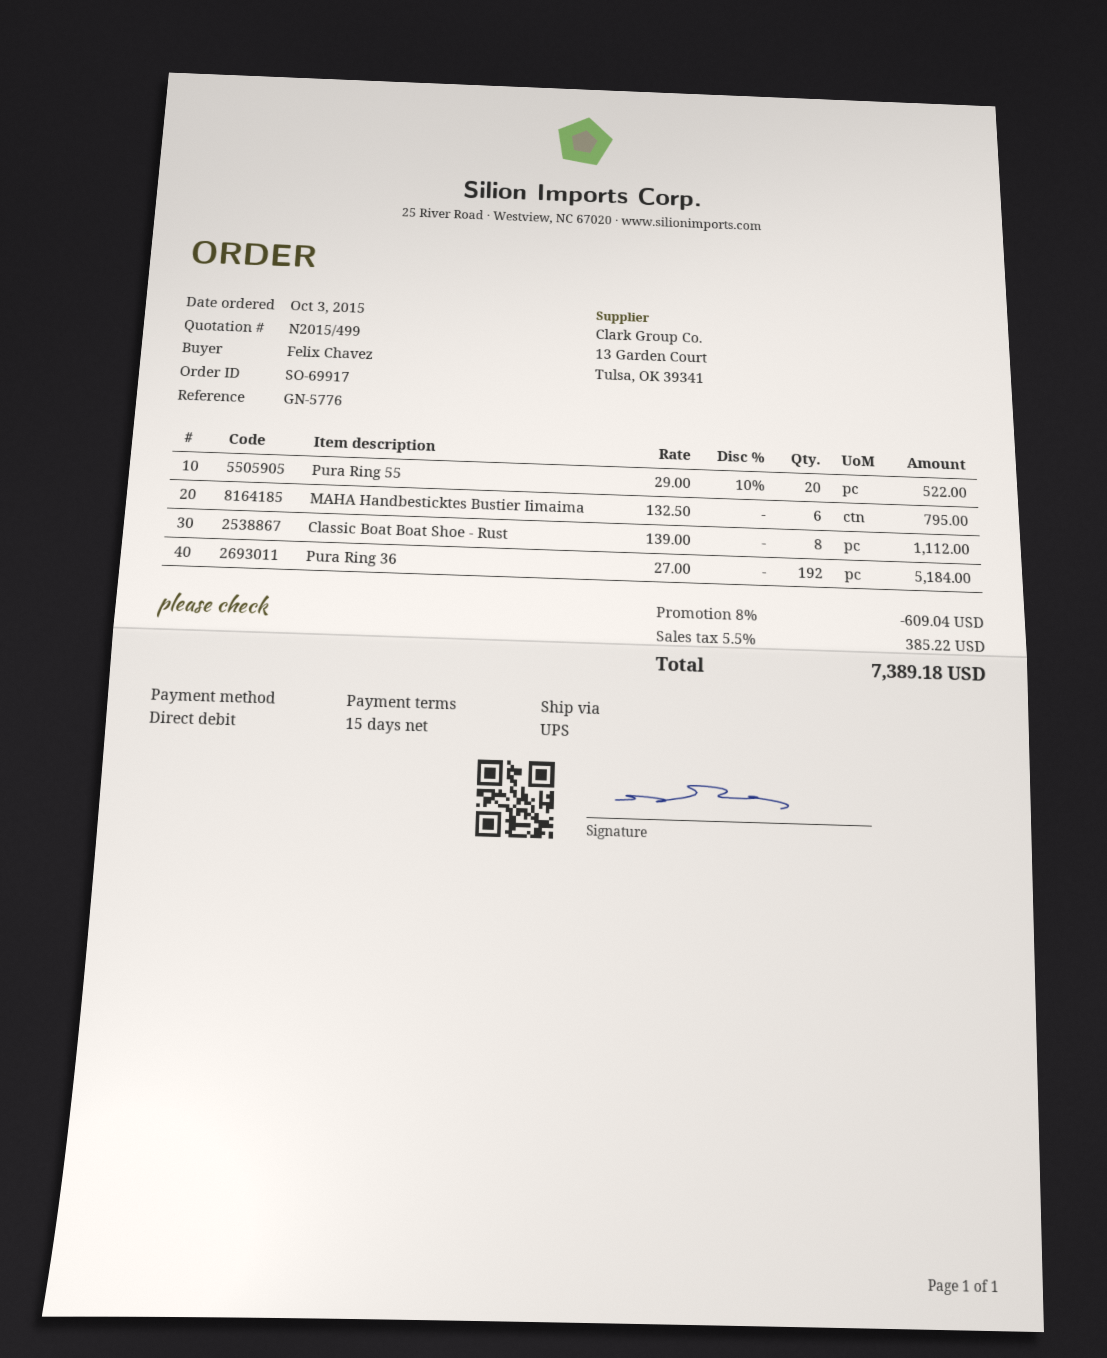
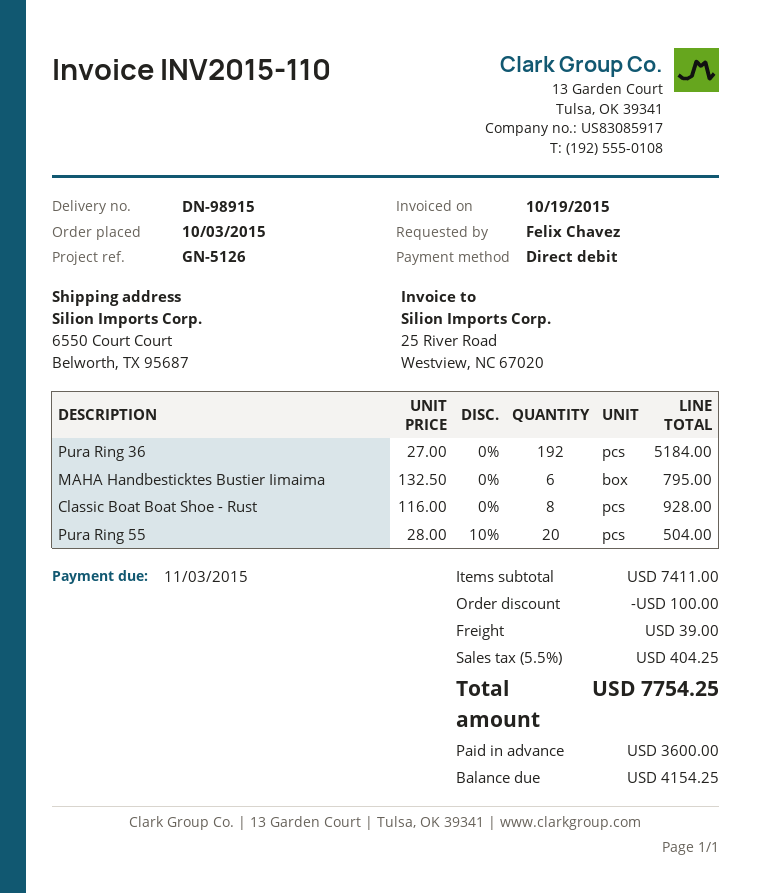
reference: GN-5776 -> GN-5126
Pura Ring 55: 20 x 29.00 - 10% = 522.00 -> 20 x 28.00 - 10% = 504.00
Classic Boat Boat Shoe - Rust: 8 x 139.00 = 1112.00 -> 8 x 116.00 = 928.00
discount: 609.04 -> 100.00
shipping: none -> 39.00
tax: 5.5% = 385.22 -> 5.5% = 404.25
total: 7389.18 -> 7754.25

